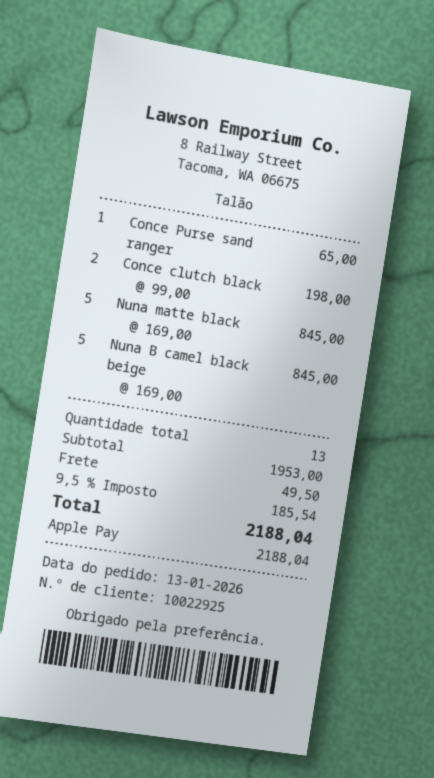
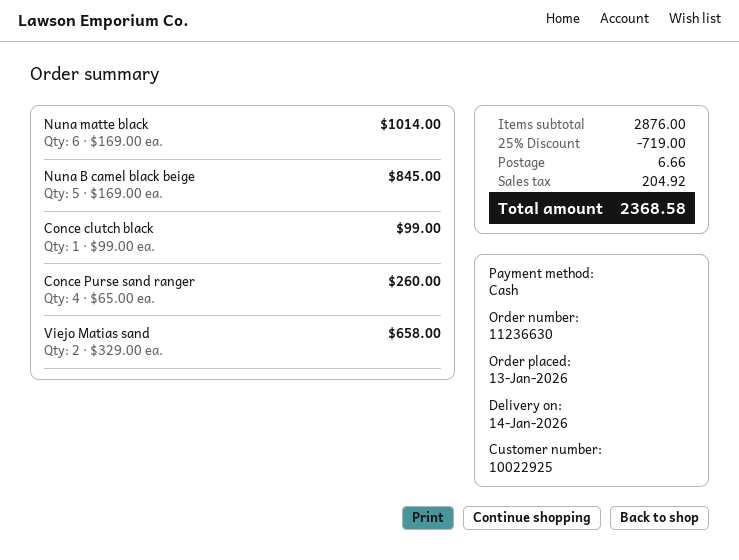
payment method: Apple Pay -> cash
Conce Purse sand ranger: 1 x 65.00 = 65.00 -> 4 x 65.00 = 260.00
Conce clutch black: 2 x 99.00 = 198.00 -> 1 x 99.00 = 99.00
Nuna matte black: 5 x 169.00 = 845.00 -> 6 x 169.00 = 1014.00
Viejo Matias sand: none -> 2 x 329.00 = 658.00
subtotal: 1953.00 -> 2876.00
discount: none -> 25% = 719.00
shipping: 49.50 -> 6.66
tax: 185.54 -> 204.92
total: 2188.04 -> 2368.58

